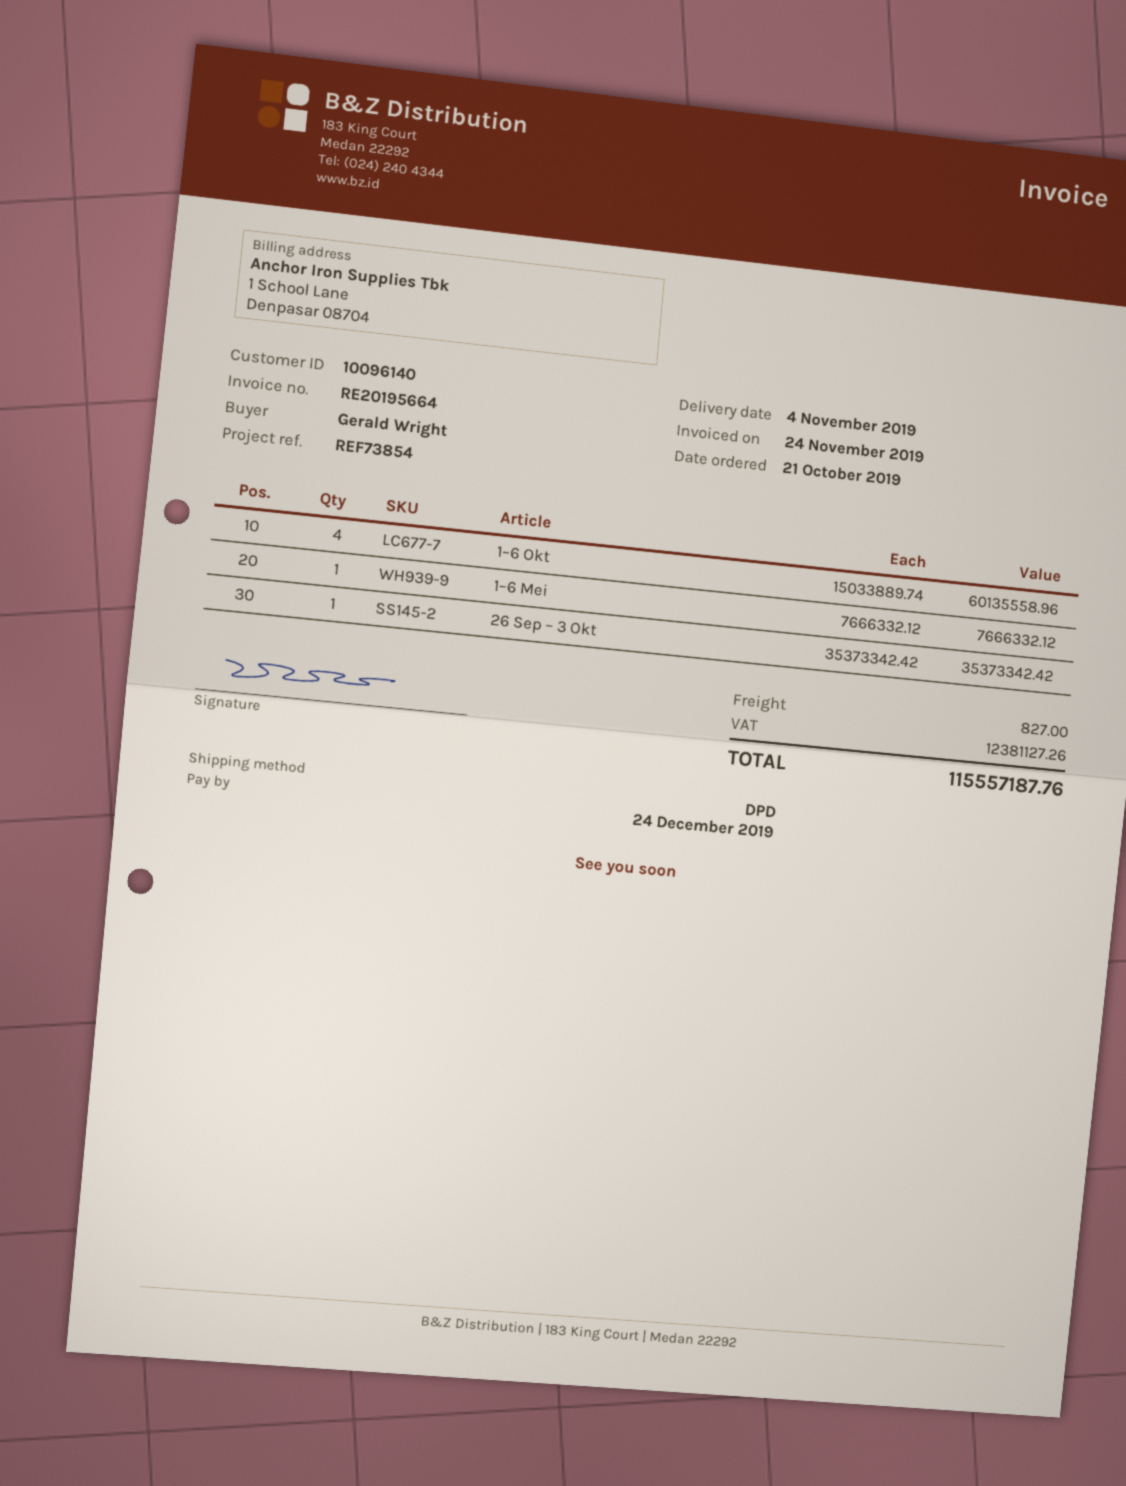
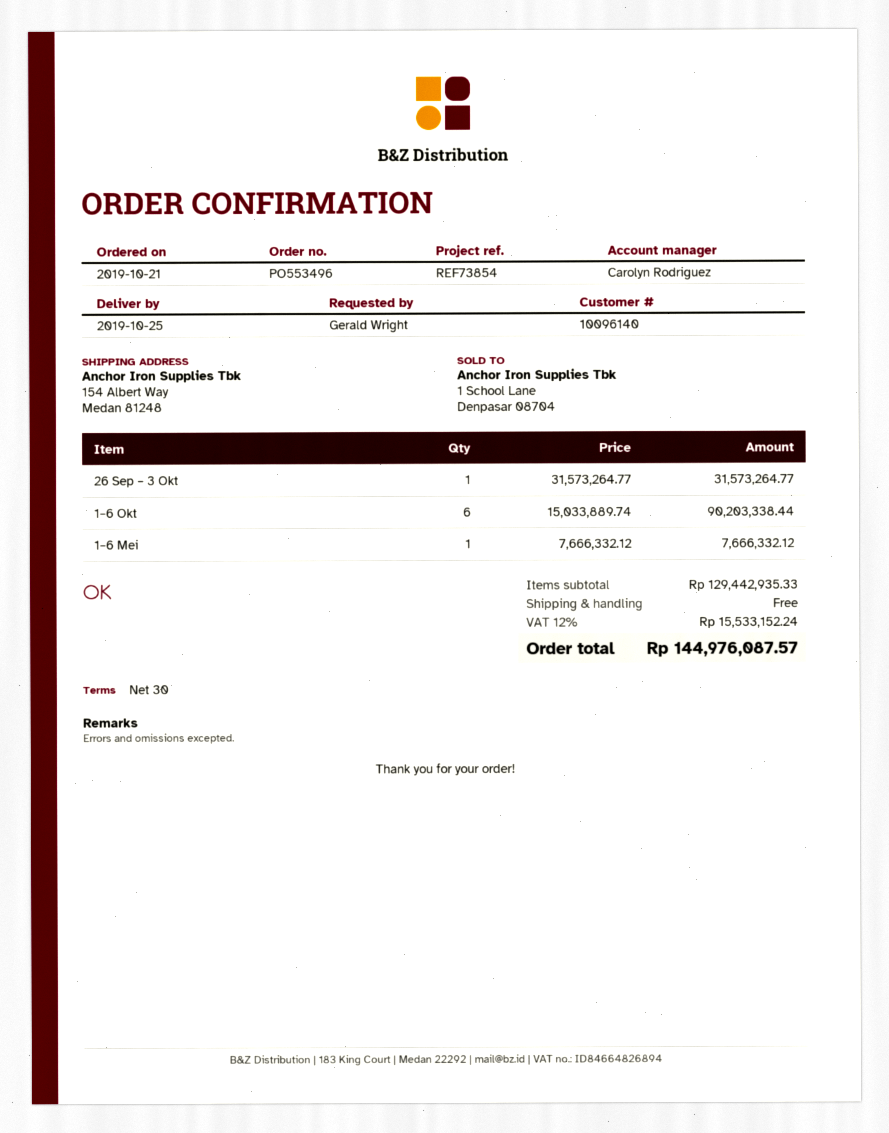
delivery date: 2019-11-04 -> 2019-10-25
1–6 Okt: 4 x 15033889.74 = 60135558.96 -> 6 x 15033889.74 = 90203338.44
26 Sep – 3 Okt: 1 x 35373342.42 = 35373342.42 -> 1 x 31573264.77 = 31573264.77
shipping: 827.00 -> 0.00
tax: 12381127.26 -> 15533152.24
total: 115557187.76 -> 144976087.57

